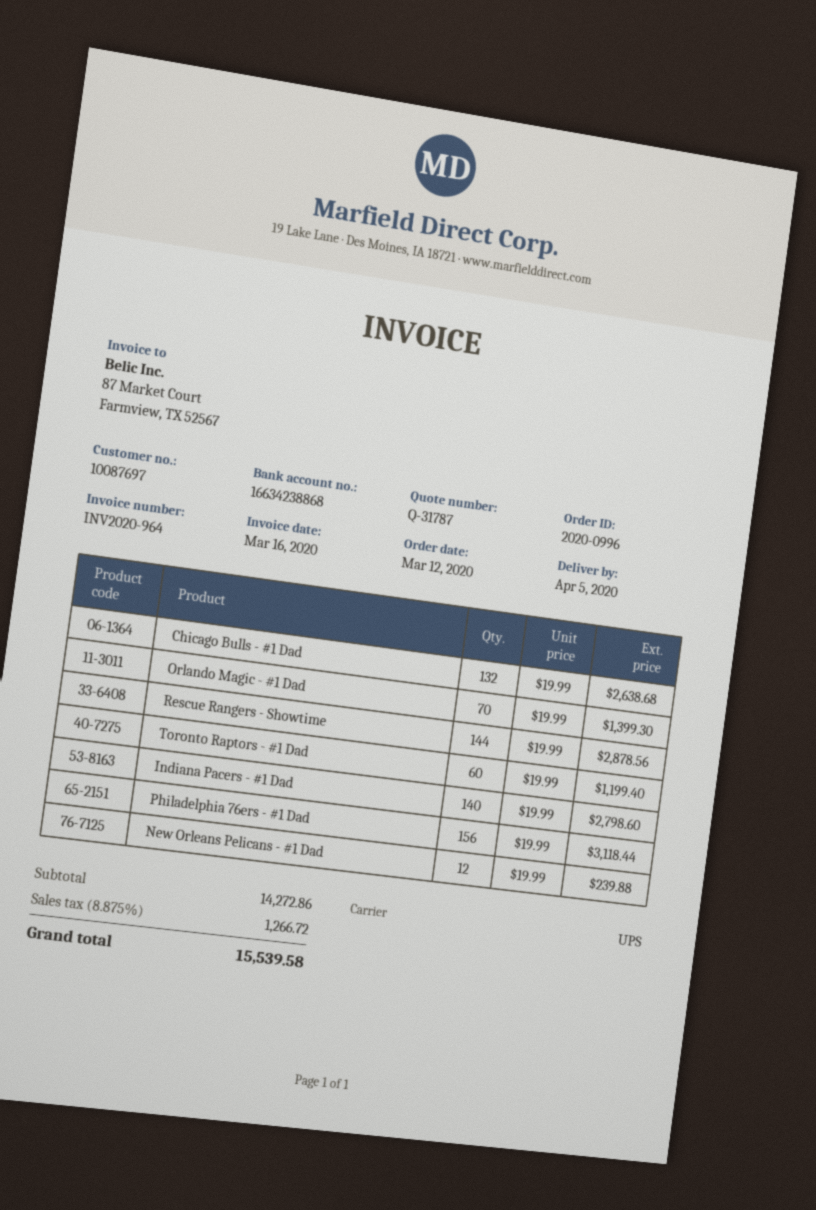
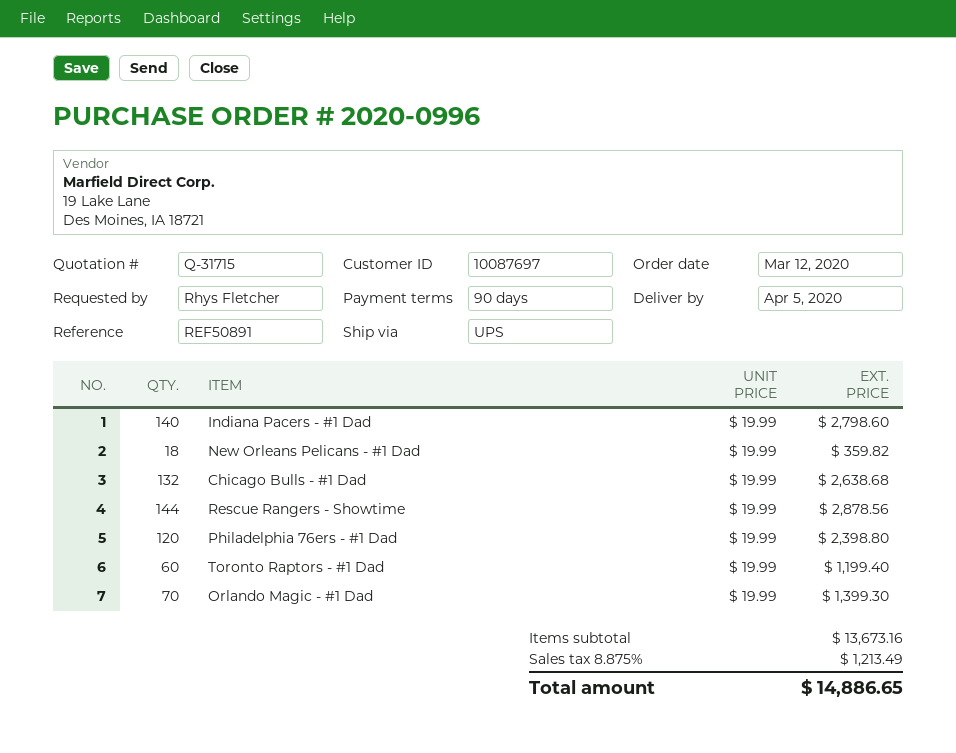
quote number: Q-31787 -> Q-31715
Philadelphia 76ers - #1 Dad: 156 x 19.99 = 3118.44 -> 120 x 19.99 = 2398.80
New Orleans Pelicans - #1 Dad: 12 x 19.99 = 239.88 -> 18 x 19.99 = 359.82
subtotal: 14272.86 -> 13673.16
tax: 8.875% = 1266.72 -> 8.875% = 1213.49
total: 15539.58 -> 14886.65

